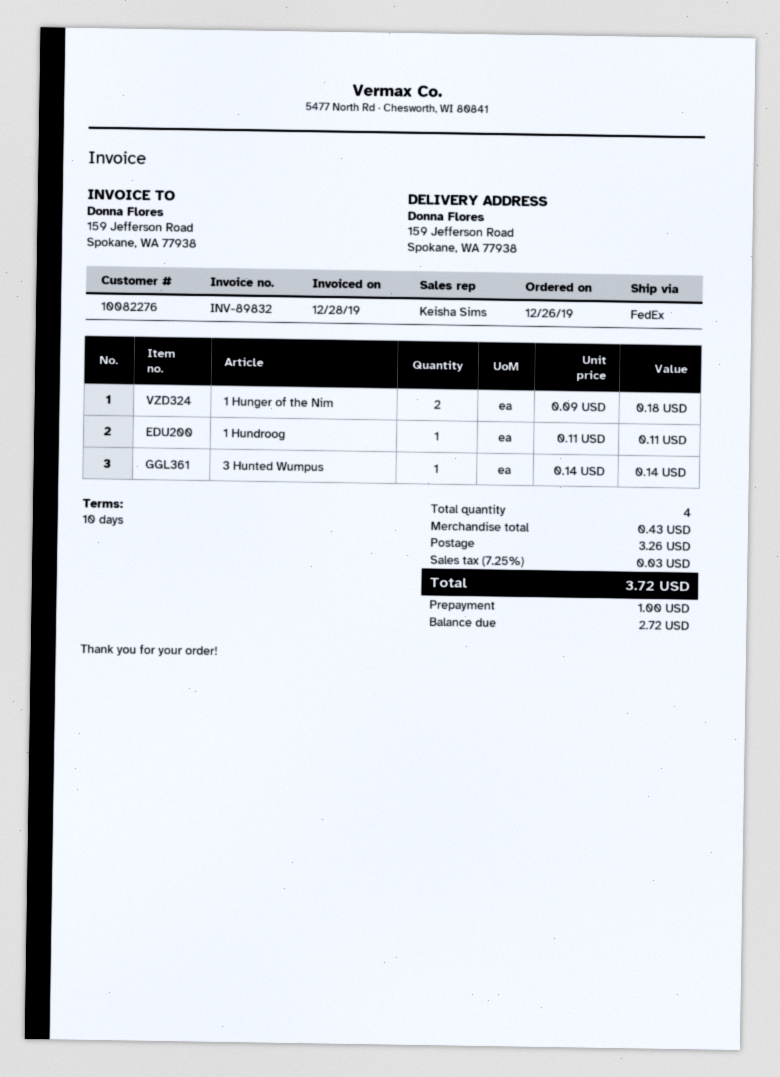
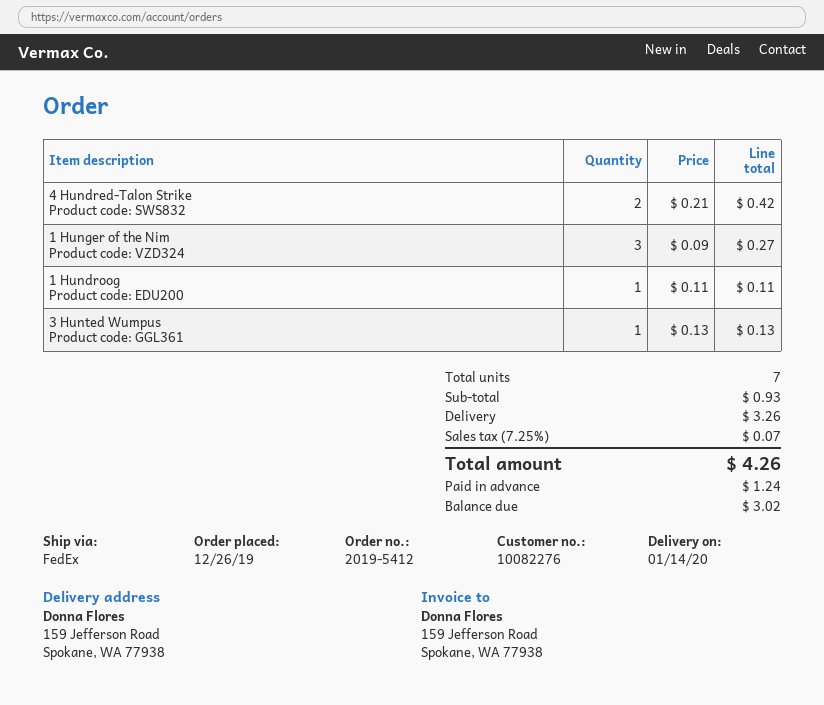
1 Hunger of the Nim: 2 x 0.09 = 0.18 -> 3 x 0.09 = 0.27
3 Hunted Wumpus: 1 x 0.14 = 0.14 -> 1 x 0.13 = 0.13
4 Hundred-Talon Strike: none -> 2 x 0.21 = 0.42
total quantity: 4 -> 7
subtotal: 0.43 -> 0.93
tax: 7.25% = 0.03 -> 7.25% = 0.07
total: 3.72 -> 4.26
deposit: 1.00 -> 1.24
balance: 2.72 -> 3.02

